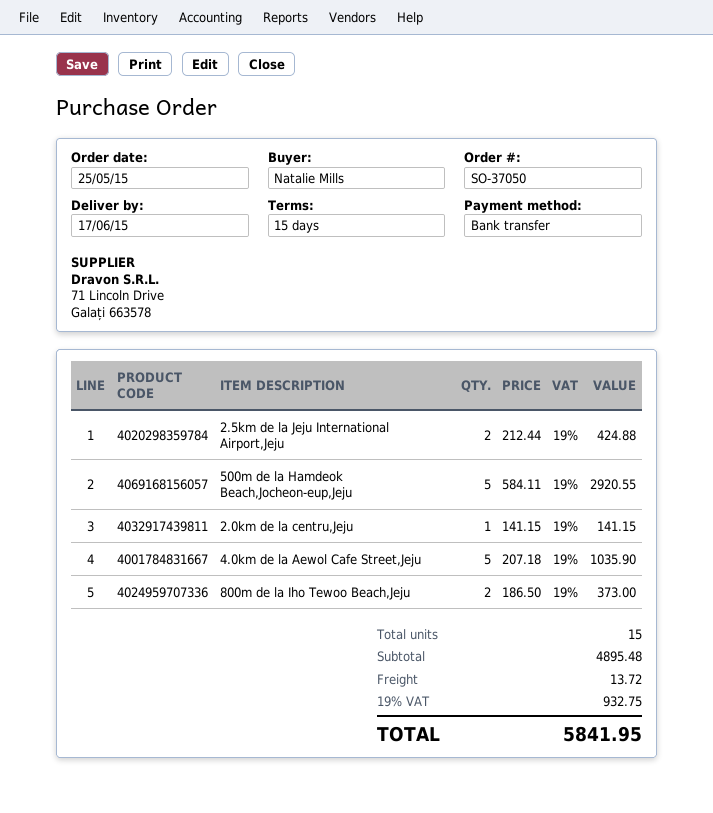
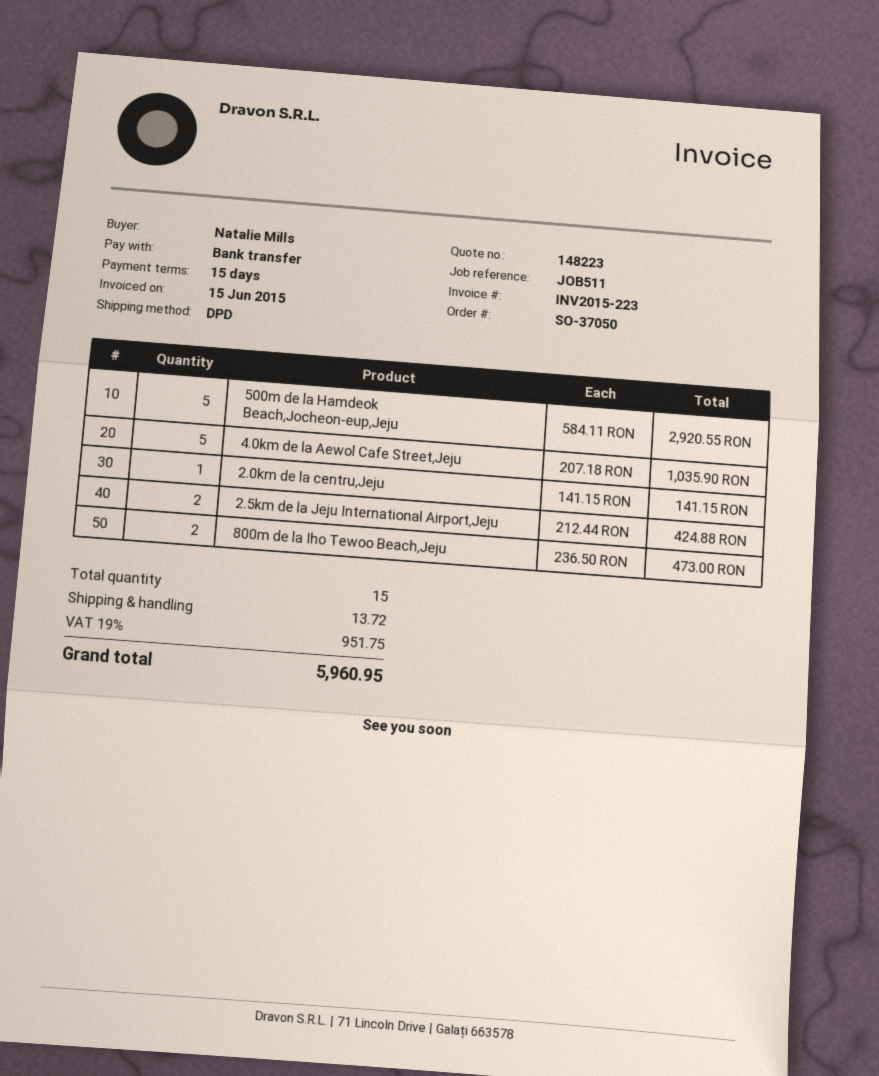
800m de la Iho Tewoo Beach,Jeju: 2 x 186.50 = 373.00 -> 2 x 236.50 = 473.00
tax: 19% = 932.75 -> 19% = 951.75
total: 5841.95 -> 5960.95

